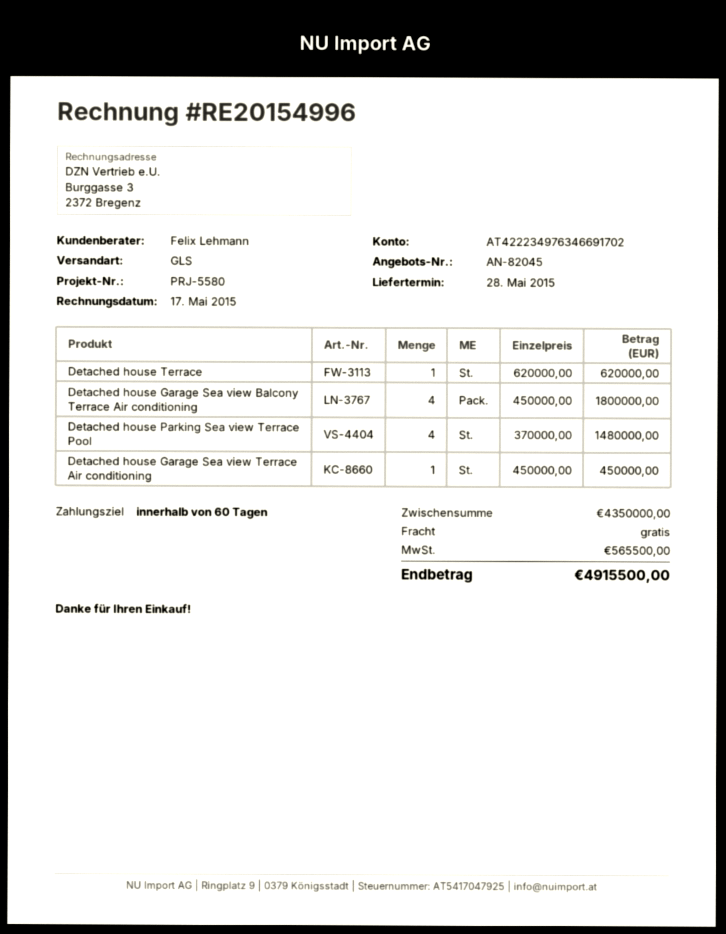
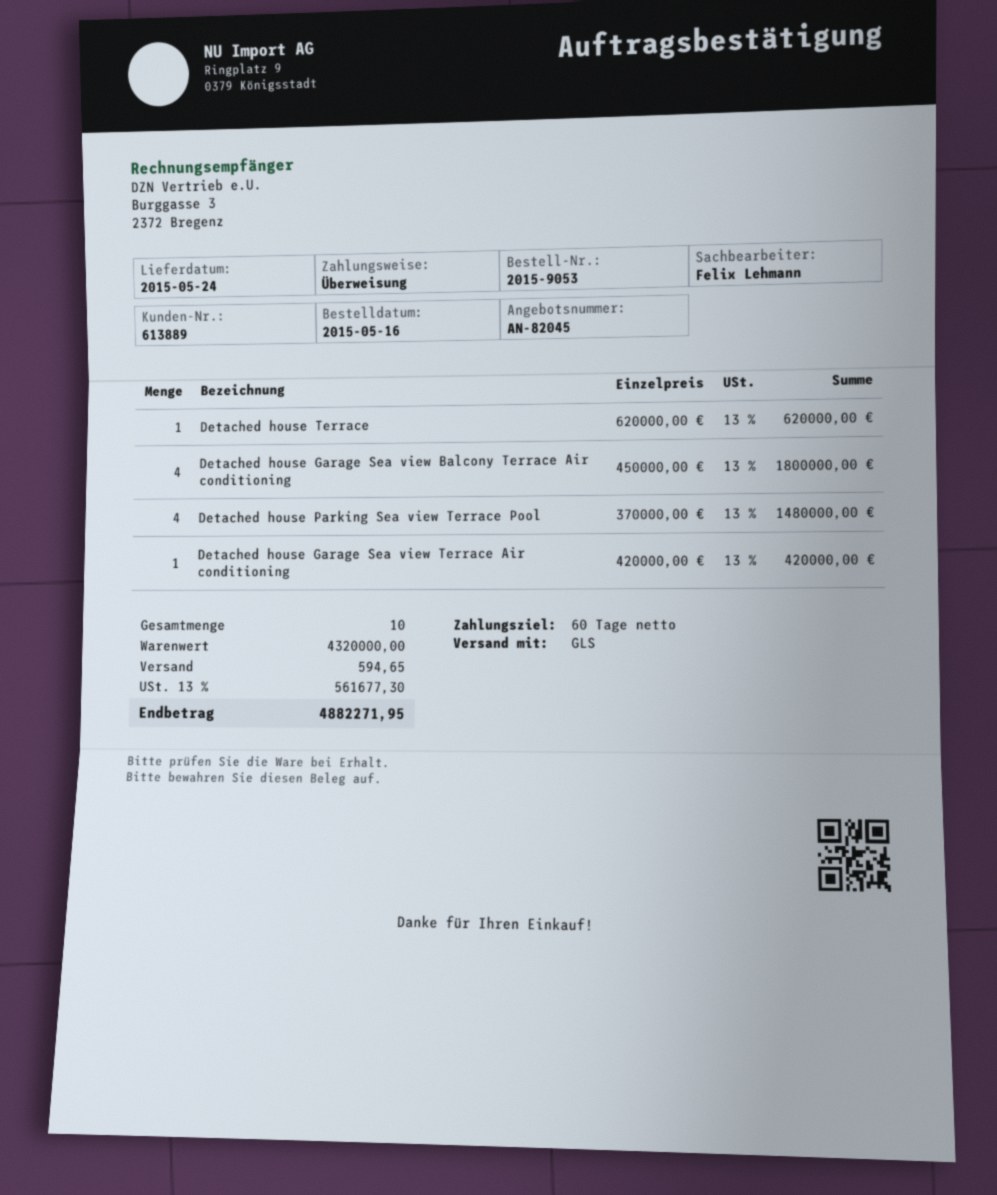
delivery date: 2015-05-28 -> 2015-05-24
Detached house Garage Sea view Terrace Air conditioning: 1 x 450000.00 = 450000.00 -> 1 x 420000.00 = 420000.00
subtotal: 4350000.00 -> 4320000.00
shipping: 0.00 -> 594.65
tax: 565500.00 -> 561677.30
total: 4915500.00 -> 4882271.95

